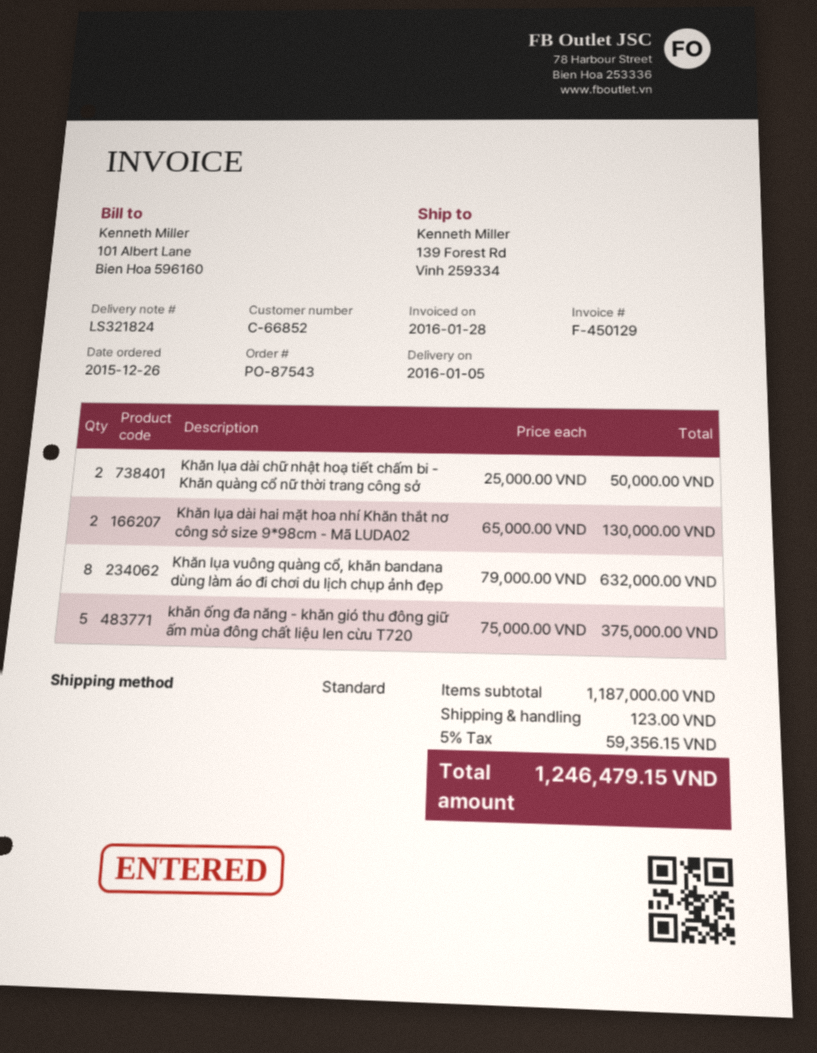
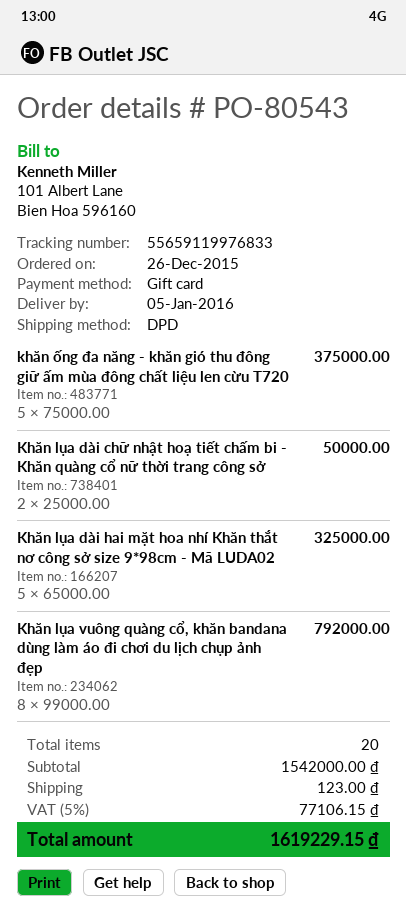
order number: PO-87543 -> PO-80543
shipping method: standard -> DPD
Khăn lụa dài hai mặt hoa nhí Khăn thắt nơ công sở size 9*98cm - Mã LUDA02: 2 x 65000.00 = 130000.00 -> 5 x 65000.00 = 325000.00
Khăn lụa vuông quàng cổ, khăn bandana dùng làm áo đi chơi du lịch chụp ảnh đẹp: 8 x 79000.00 = 632000.00 -> 8 x 99000.00 = 792000.00
subtotal: 1187000.00 -> 1542000.00
tax: 5% = 59356.15 -> 5% = 77106.15
total: 1246479.15 -> 1619229.15

